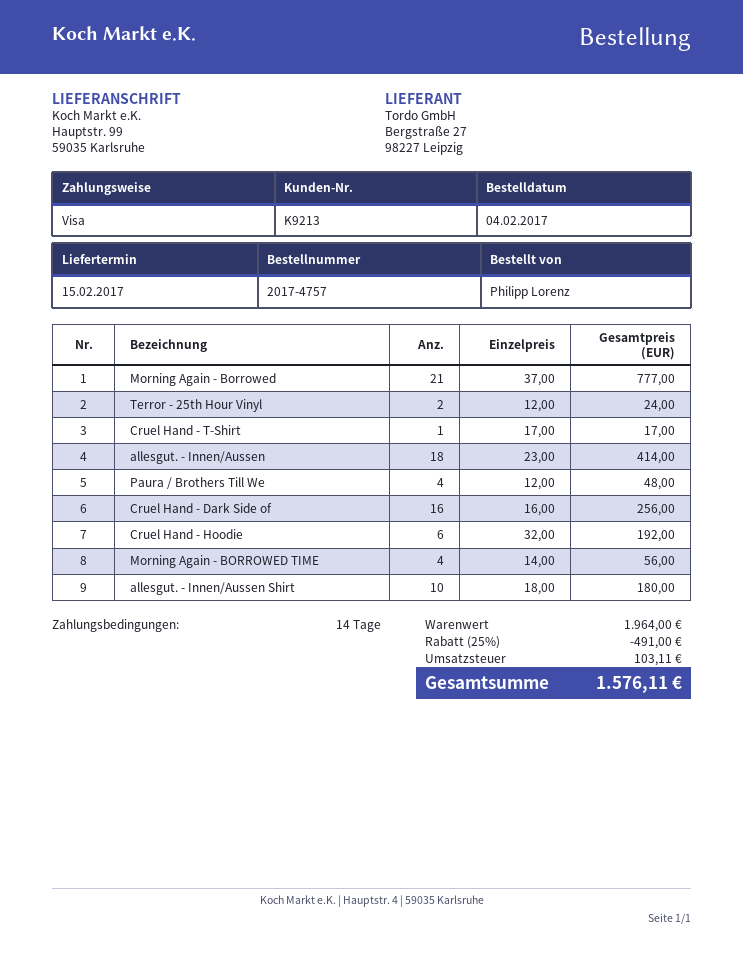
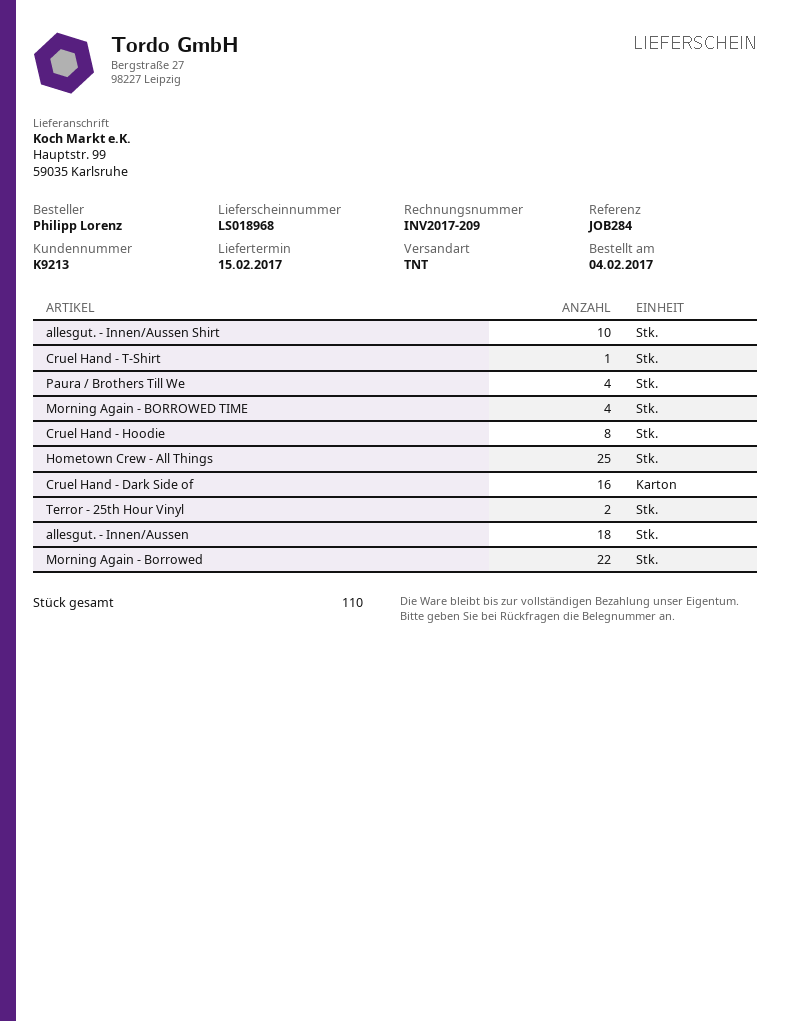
Morning Again - Borrowed: 21 -> 22
Cruel Hand - Hoodie: 6 -> 8
Hometown Crew - All Things: none -> 25

